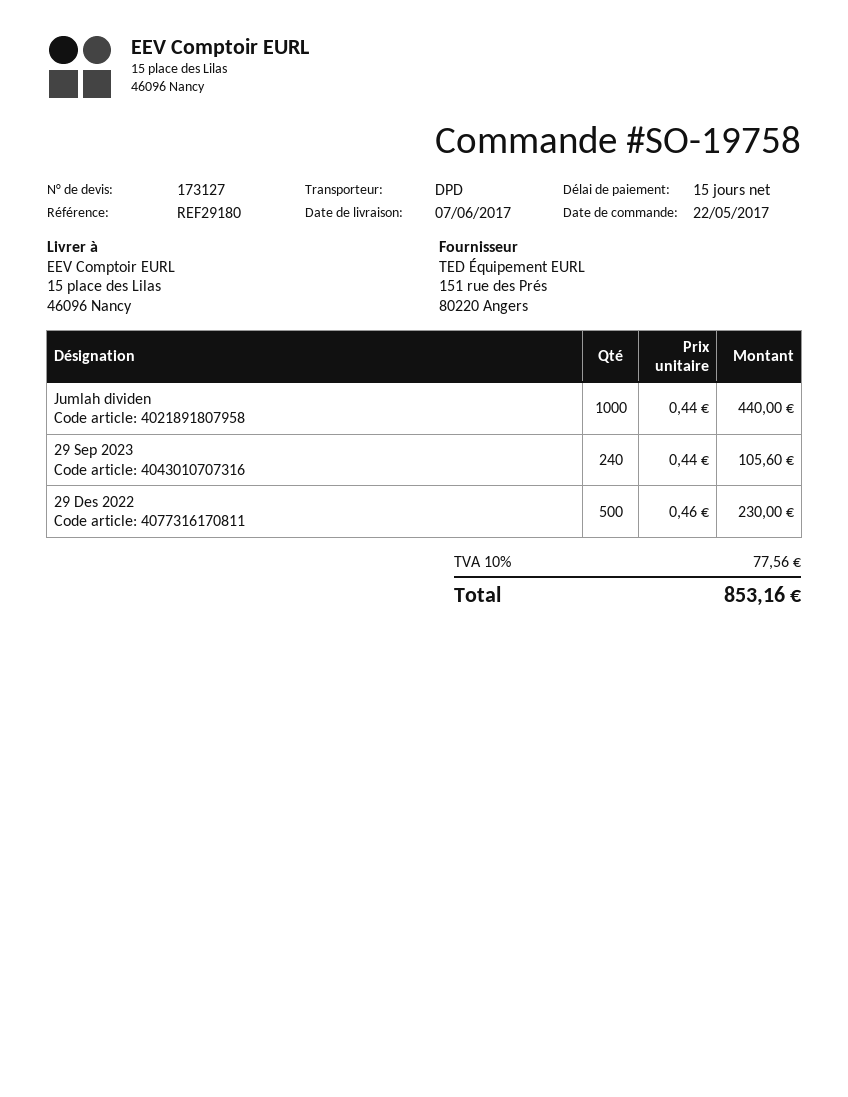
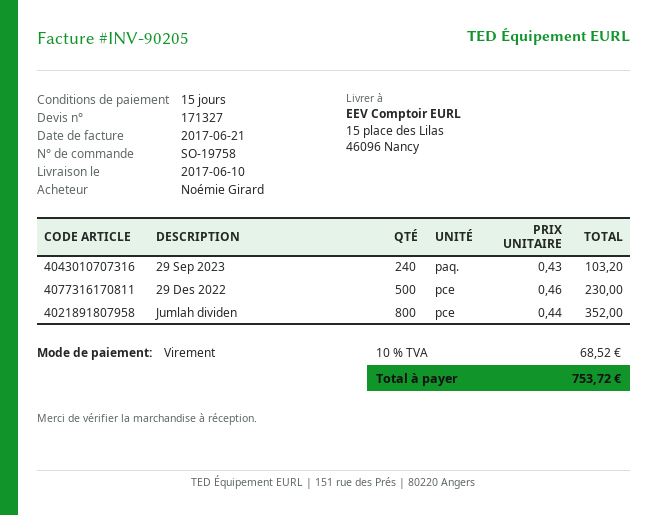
quote number: 173127 -> 171327
delivery date: 2017-06-07 -> 2017-06-10
Jumlah dividen: 1000 x 0.44 = 440.00 -> 800 x 0.44 = 352.00
29 Sep 2023: 240 x 0.44 = 105.60 -> 240 x 0.43 = 103.20
tax: 10% = 77.56 -> 10% = 68.52
total: 853.16 -> 753.72

